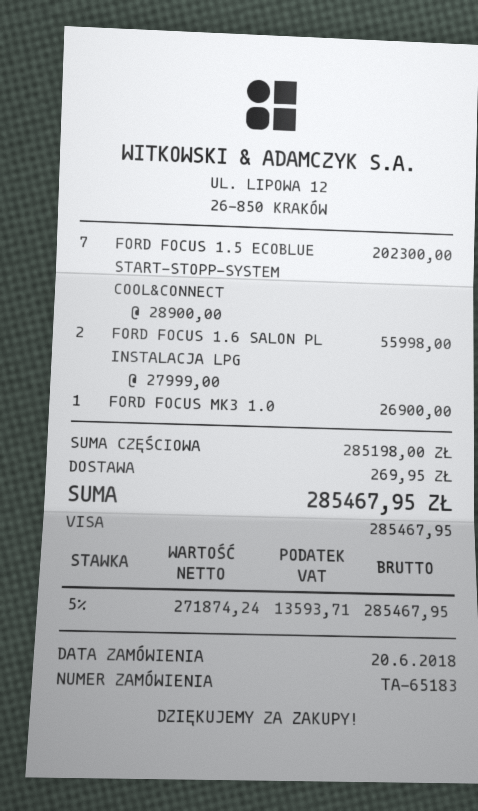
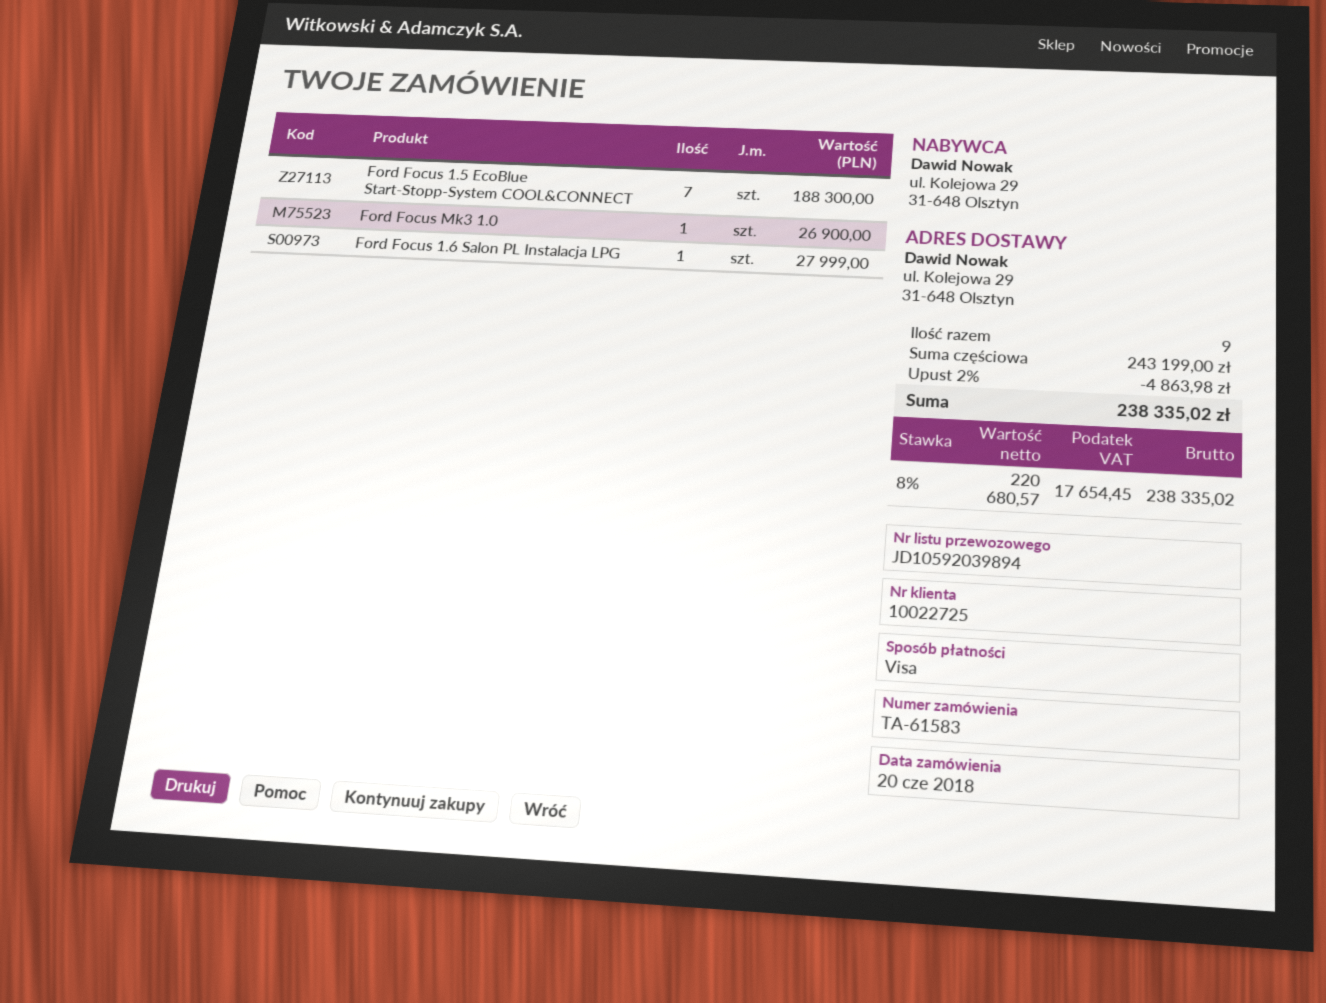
order number: TA-65183 -> TA-61583
FORD FOCUS 1.5 ECOBLUE START-STOPP-SYSTEM COOL&CONNECT: 7 for 202300.00 -> 7 for 188300.00
FORD FOCUS 1.6 SALON PL INSTALACJA LPG: 2 for 55998.00 -> 1 for 27999.00
subtotal: 285198.00 -> 243199.00
discount: none -> 2% = 4863.98
shipping: 269.95 -> none
net: 271874.24 -> 220680.57
tax: 5% = 13593.71 -> 8% = 17654.45
total: 285467.95 -> 238335.02

